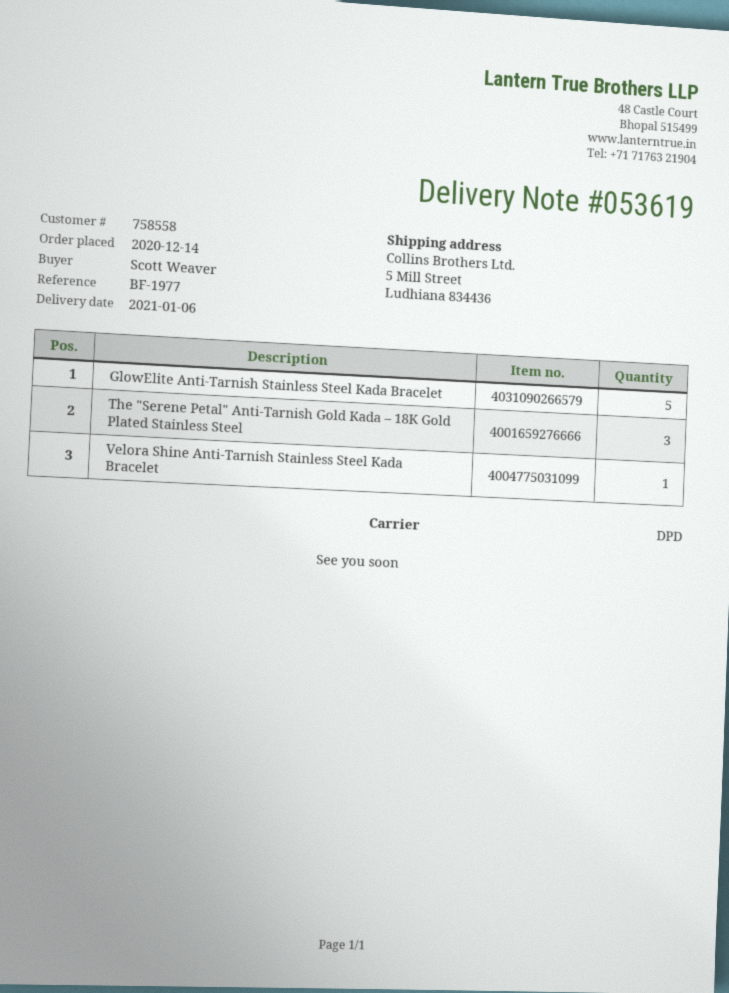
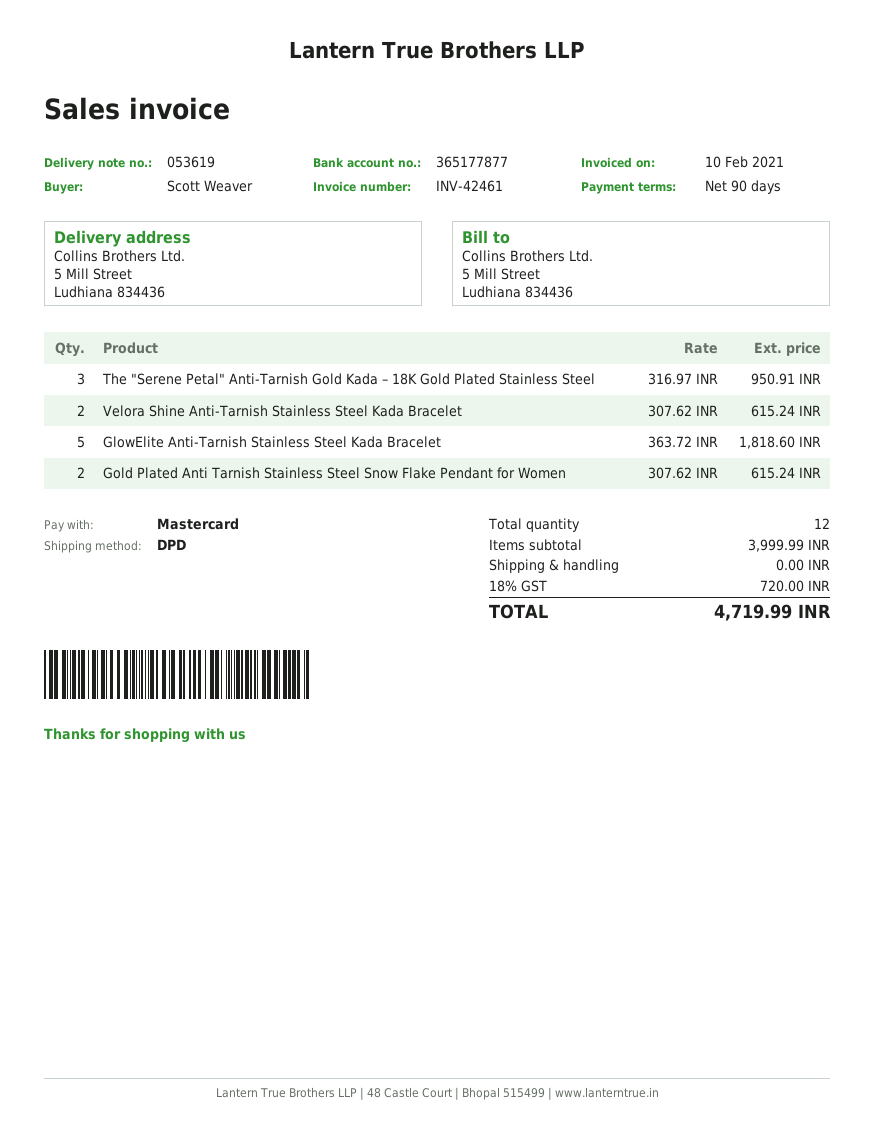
Velora Shine Anti-Tarnish Stainless Steel Kada Bracelet: 1 -> 2
Gold Plated Anti Tarnish Stainless Steel Snow Flake Pendant for Women: none -> 2

